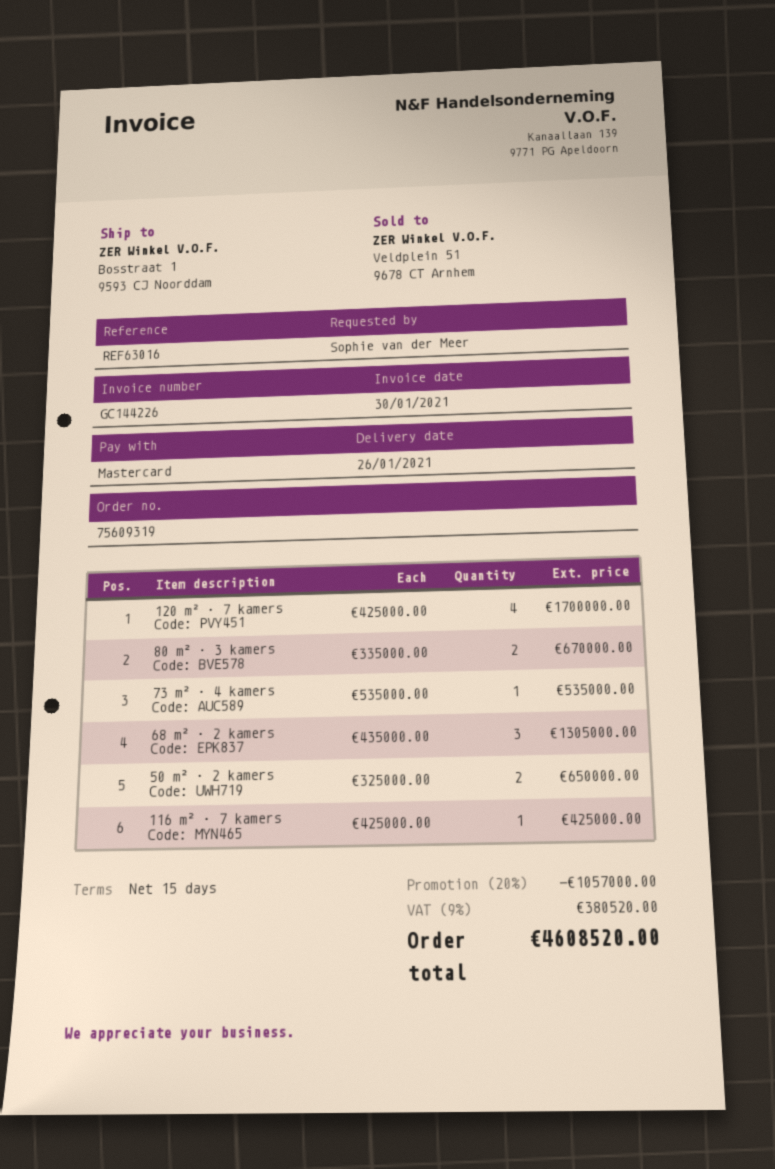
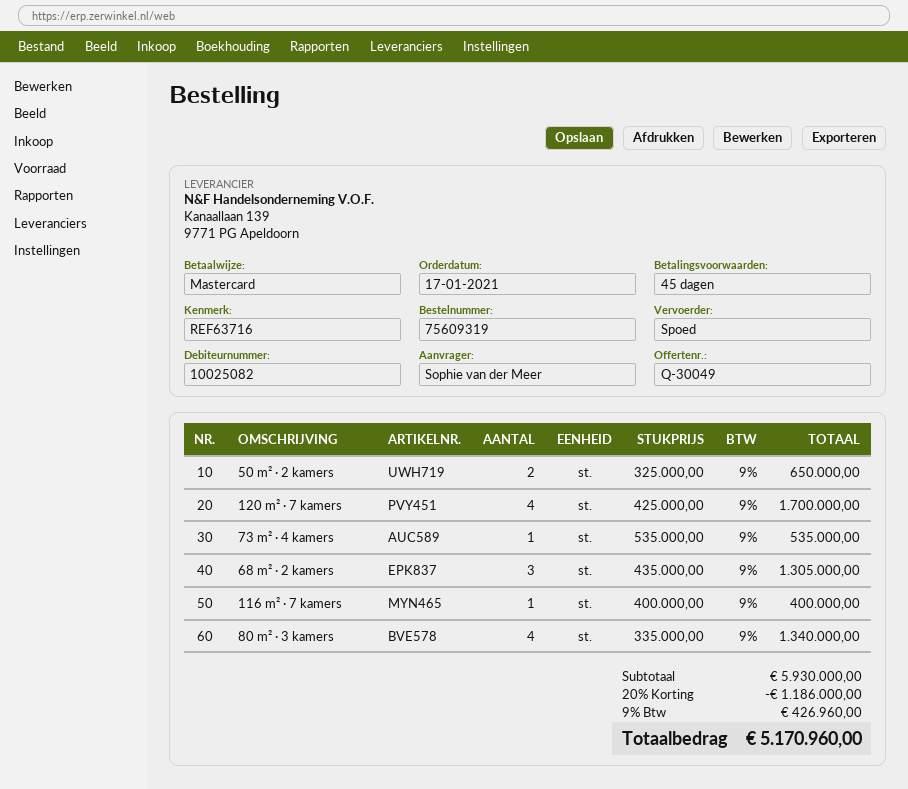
payment terms: 15 days -> 45 days
reference: REF63016 -> REF63716
80 m² · 3 kamers: 2 x 335000.00 = 670000.00 -> 4 x 335000.00 = 1340000.00
116 m² · 7 kamers: 1 x 425000.00 = 425000.00 -> 1 x 400000.00 = 400000.00
discount: 20% = 1057000.00 -> 20% = 1186000.00
tax: 9% = 380520.00 -> 9% = 426960.00
total: 4608520.00 -> 5170960.00

